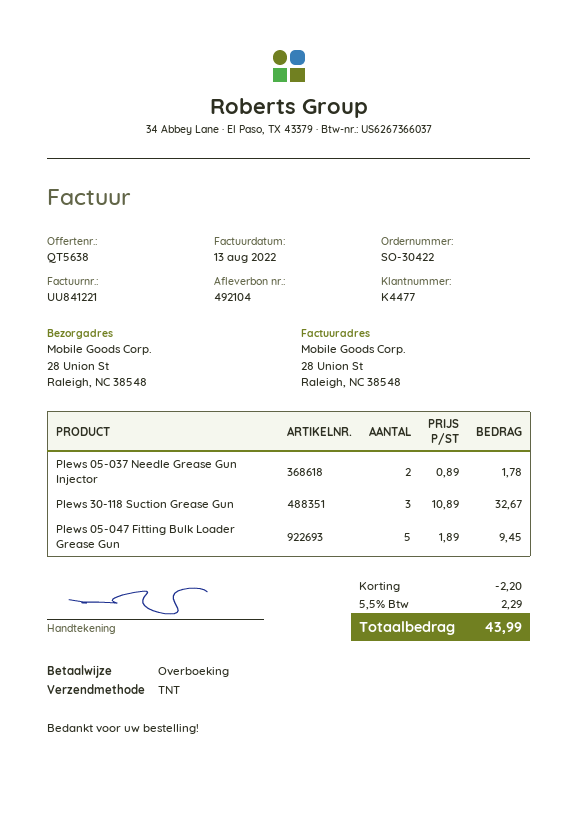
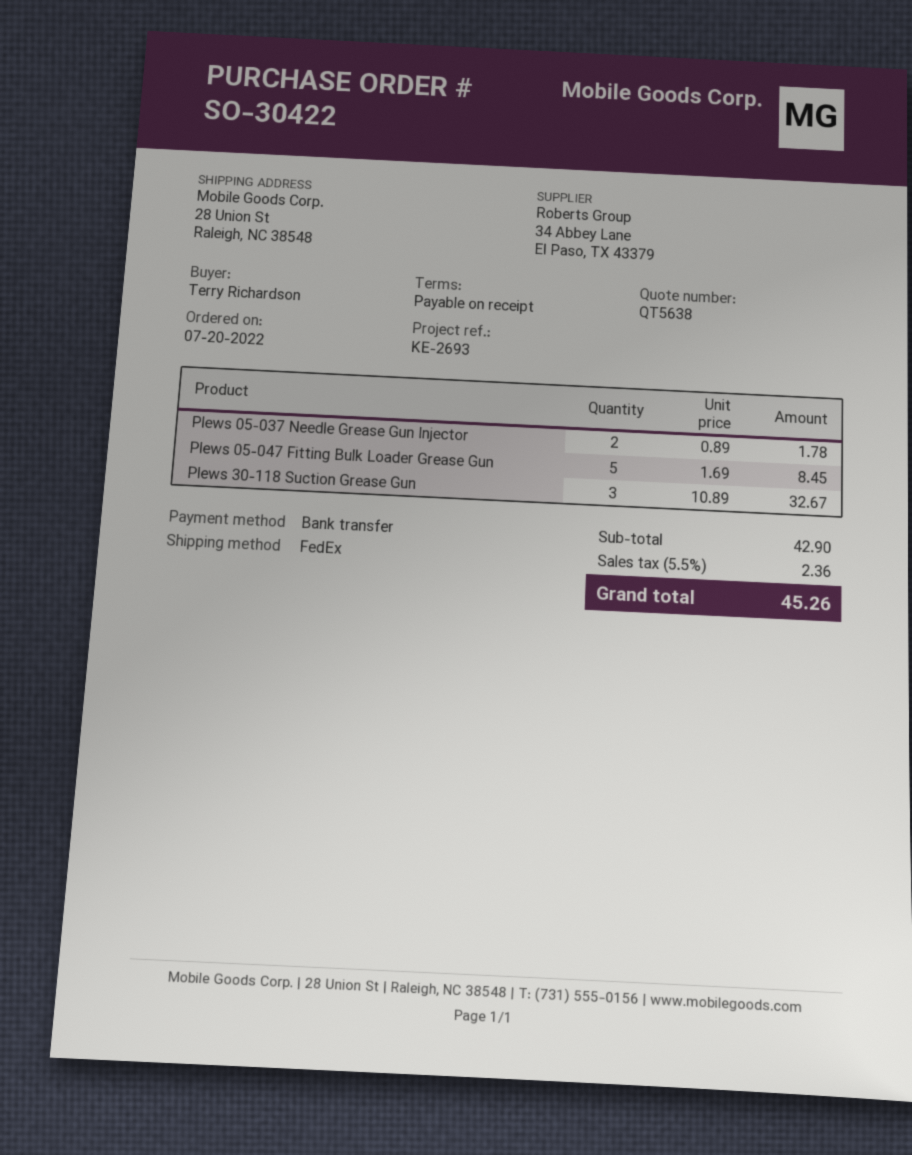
shipping method: TNT -> FedEx
Plews 05-047 Fitting Bulk Loader Grease Gun: 5 x 1.89 = 9.45 -> 5 x 1.69 = 8.45
discount: 2.20 -> none
tax: 5.5% = 2.29 -> 5.5% = 2.36
total: 43.99 -> 45.26

